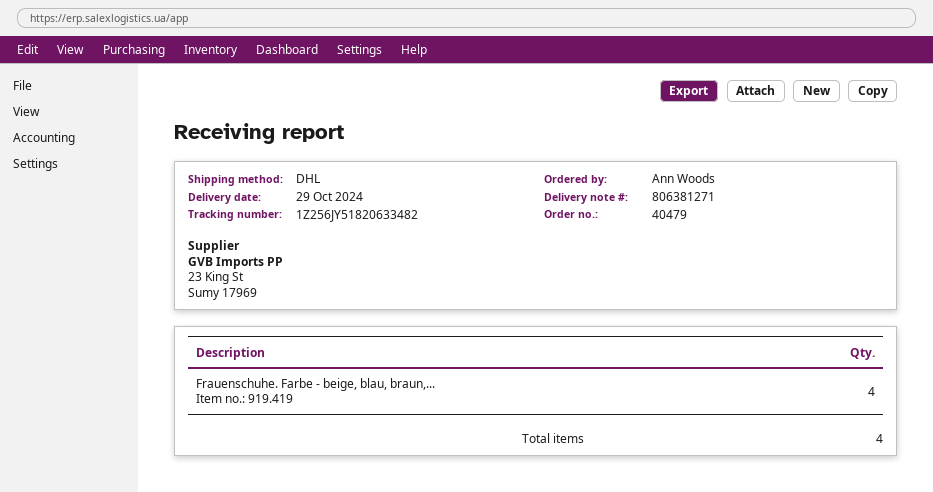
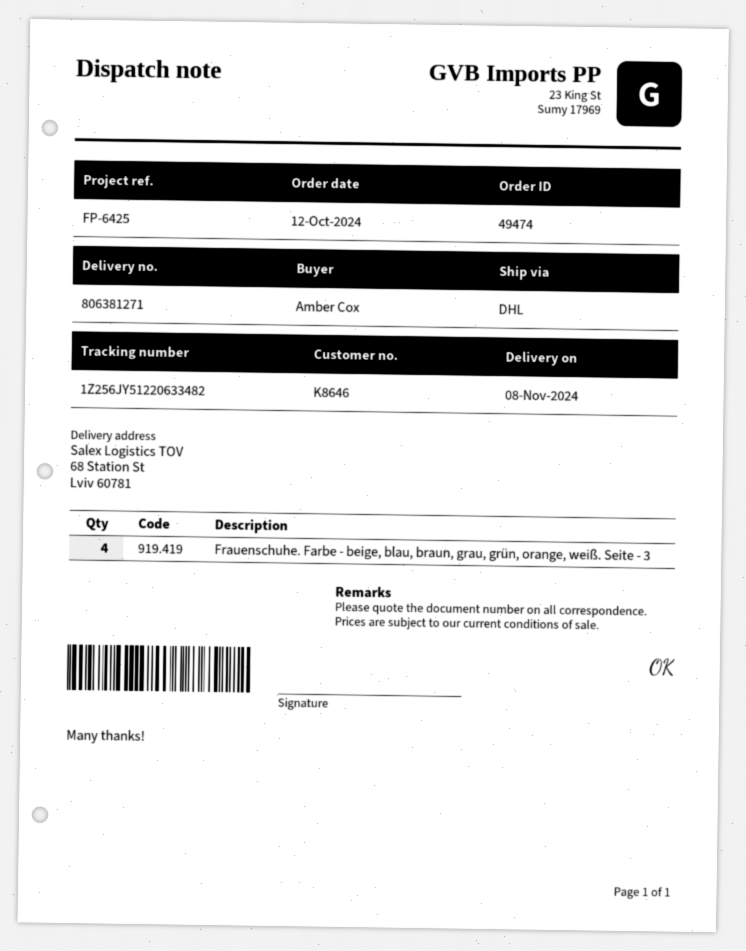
order number: 40479 -> 49474
delivery date: 2024-10-29 -> 2024-11-08
ordered by: Ann Woods -> Amber Cox
tracking number: 1Z256JY51820633482 -> 1Z256JY51220633482

